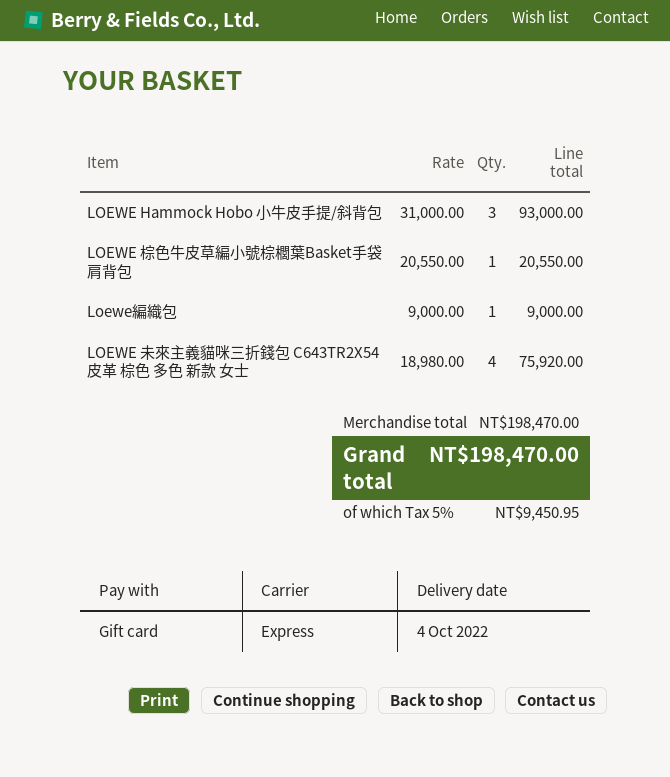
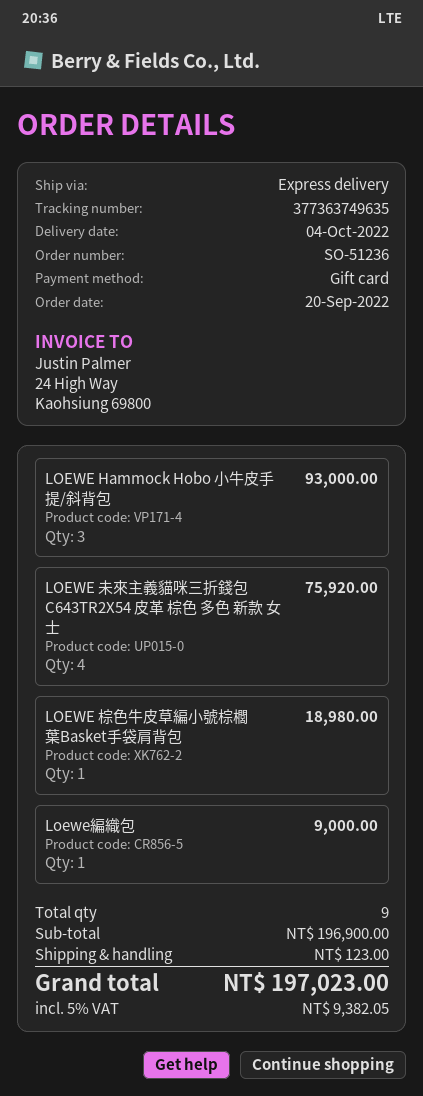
LOEWE 棕色牛皮草編小號棕櫚葉Basket手袋肩背包: 1 for 20550.00 -> 1 for 18980.00
subtotal: 198470.00 -> 196900.00
shipping: none -> 123.00
tax: 5% = 9450.95 -> 5% = 9382.05
total: 198470.00 -> 197023.00

